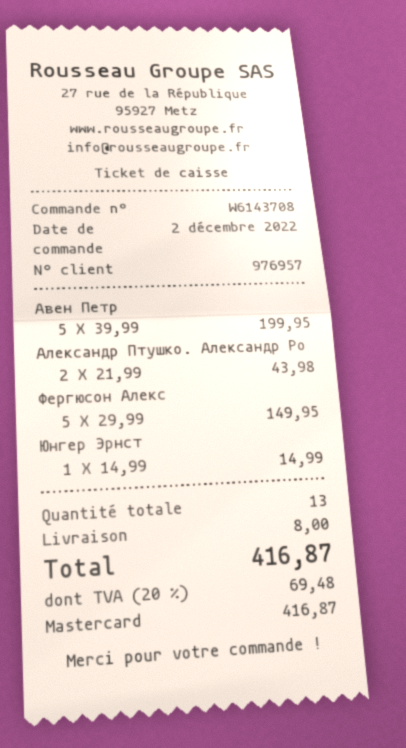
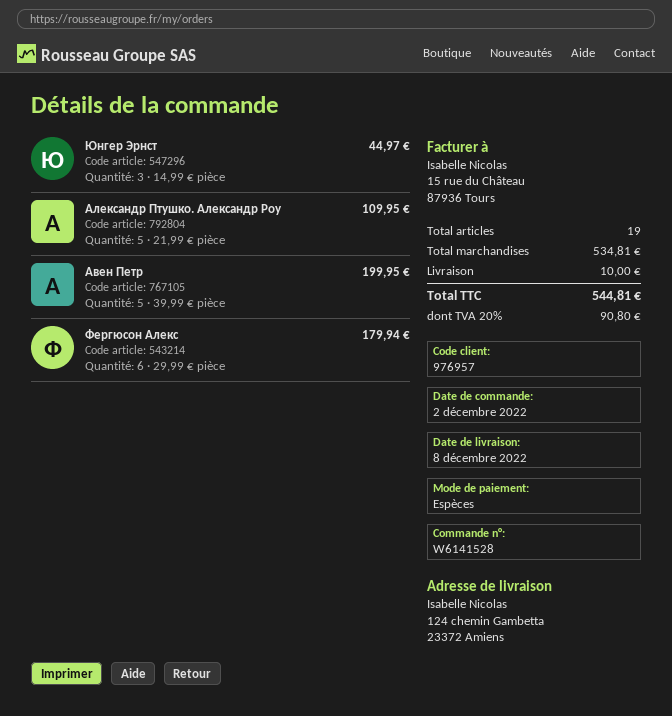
order number: W6143708 -> W6141528
payment method: Mastercard -> cash
Александр Птушко. Александр Ро: 2 x 21.99 = 43.98 -> 5 x 21.99 = 109.95
Фергюсон Алекс: 5 x 29.99 = 149.95 -> 6 x 29.99 = 179.94
Юнгер Эрнст: 1 x 14.99 = 14.99 -> 3 x 14.99 = 44.97
total quantity: 13 -> 19
shipping: 8.00 -> 10.00
tax: 20% = 69.48 -> 20% = 90.80
total: 416.87 -> 544.81

